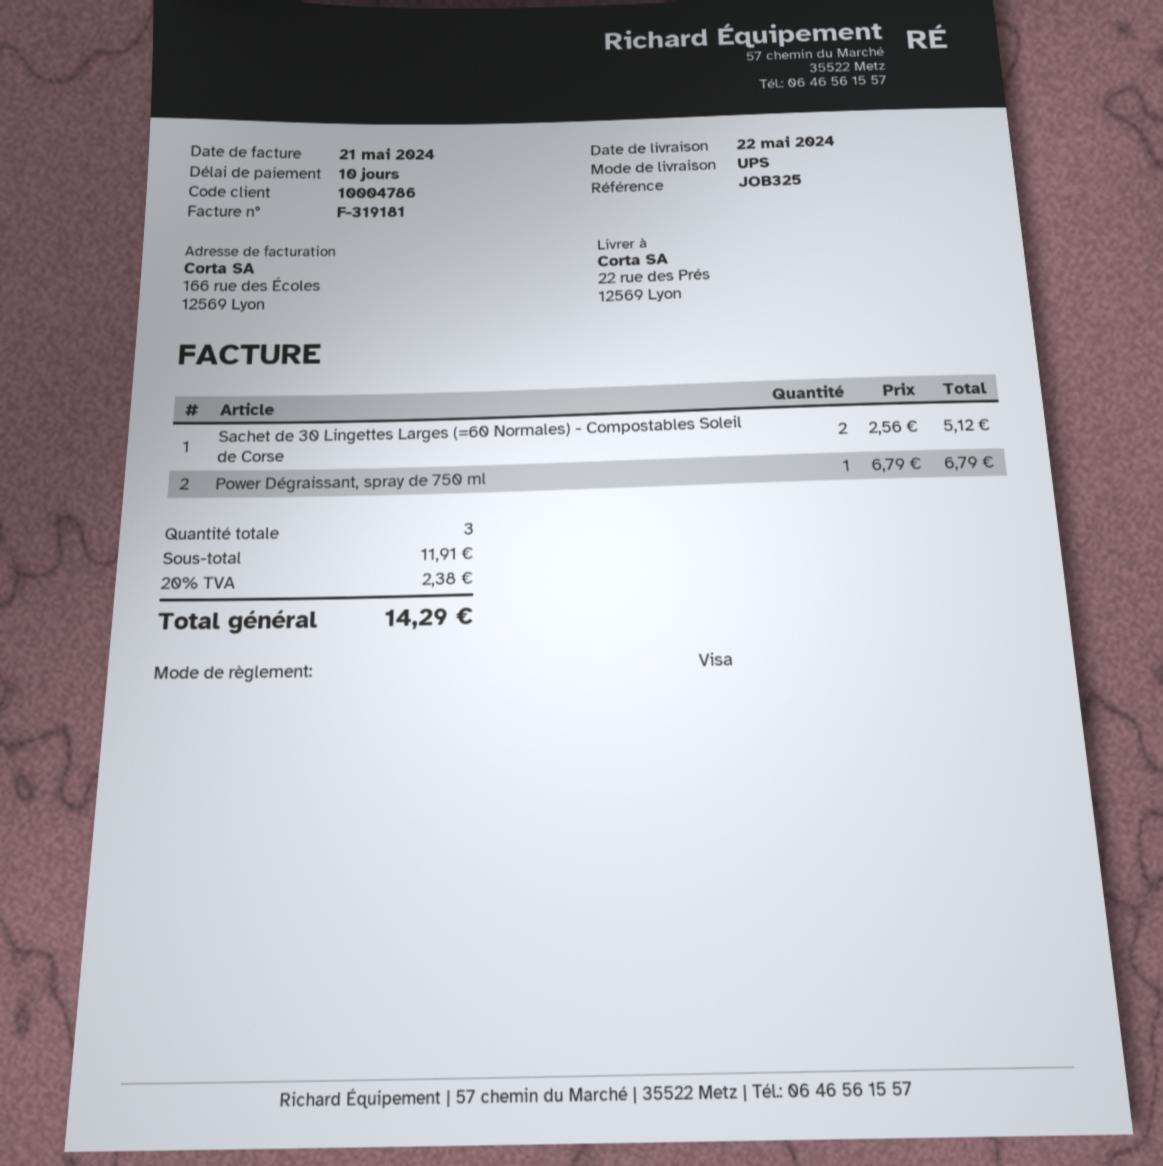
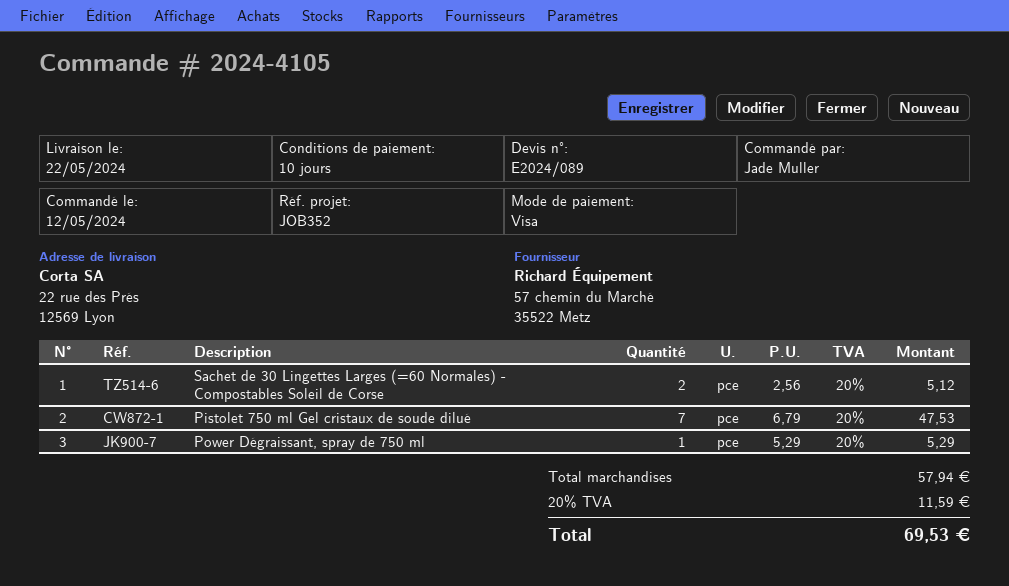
reference: JOB325 -> JOB352
Power Dégraissant, spray de 750 ml: 1 x 6.79 = 6.79 -> 1 x 5.29 = 5.29
Pistolet 750 ml Gel cristaux de soude dilué: none -> 7 x 6.79 = 47.53
subtotal: 11.91 -> 57.94
tax: 20% = 2.38 -> 20% = 11.59
total: 14.29 -> 69.53

